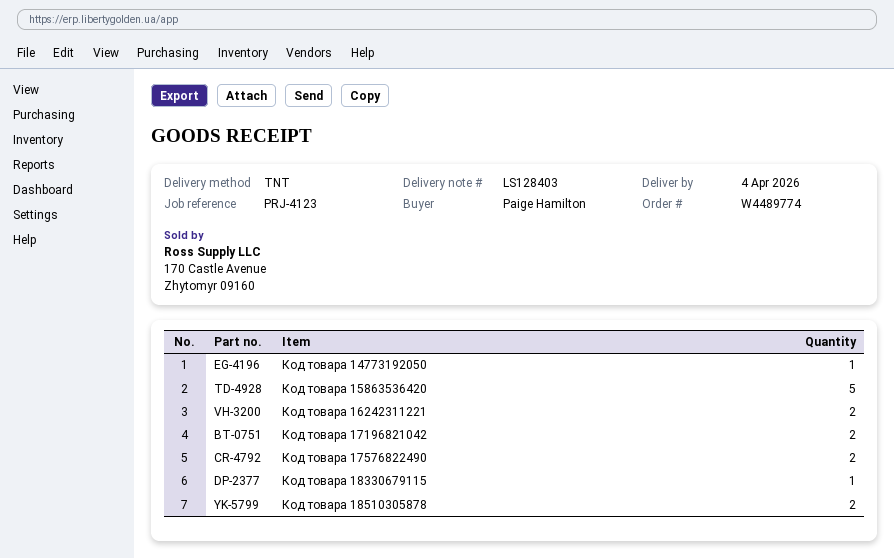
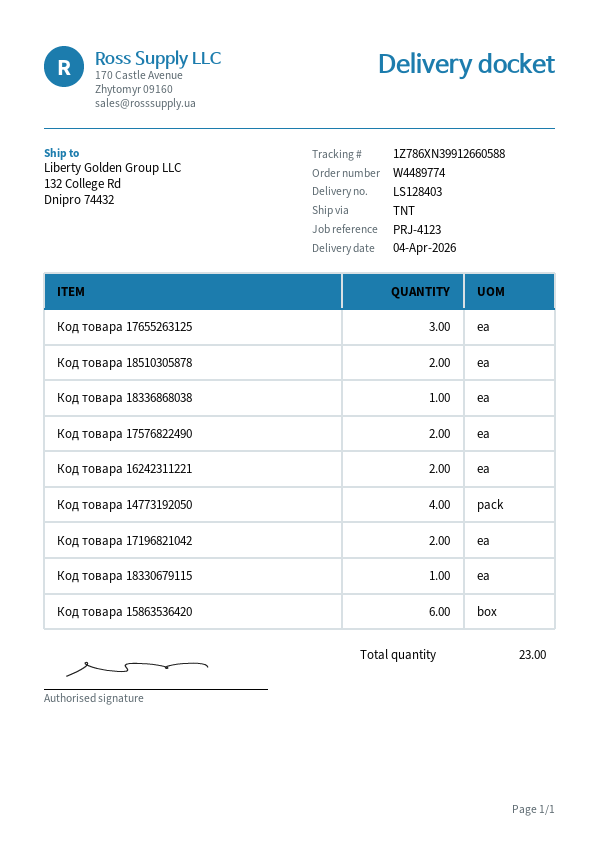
Код товара 14773192050: 1 -> 4
Код товара 15863536420: 5 -> 6
Код товара 17655263125: none -> 3
Код товара 18336868038: none -> 1

